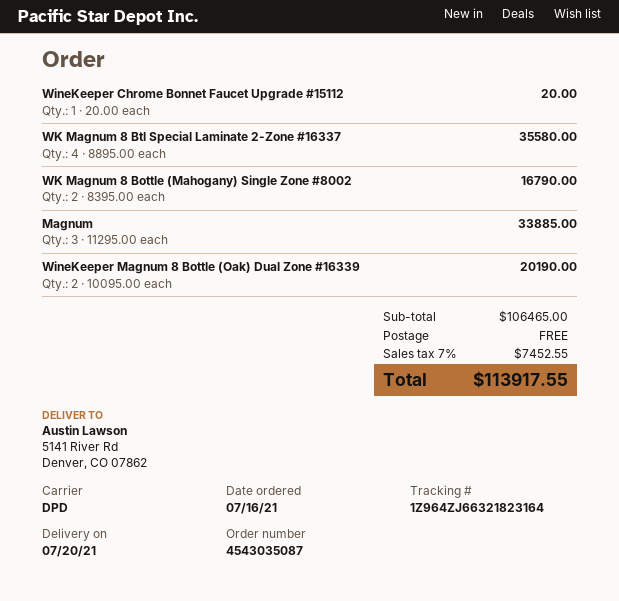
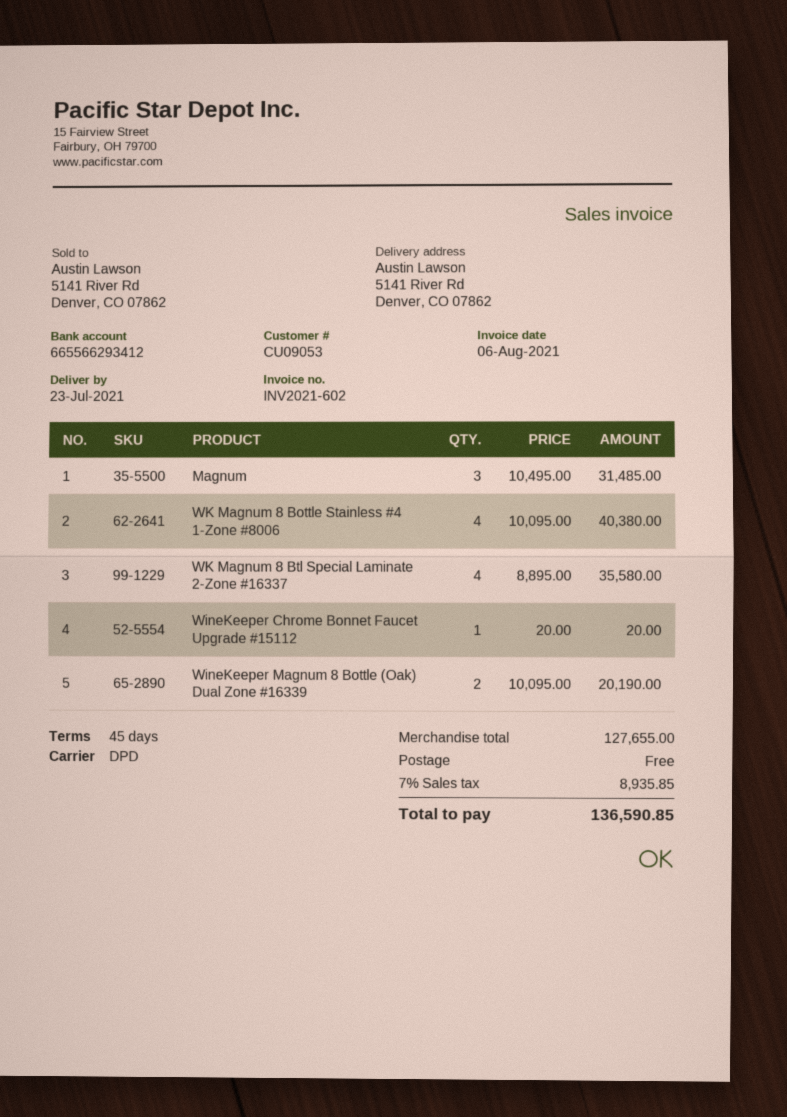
delivery date: 2021-07-20 -> 2021-07-23
WK Magnum 8 Bottle (Mahogany) Single Zone #8002: 2 x 8395.00 = 16790.00 -> none
Magnum: 3 x 11295.00 = 33885.00 -> 3 x 10495.00 = 31485.00
WK Magnum 8 Bottle Stainless #4 1-Zone #8006: none -> 4 x 10095.00 = 40380.00
subtotal: 106465.00 -> 127655.00
tax: 7% = 7452.55 -> 7% = 8935.85
total: 113917.55 -> 136590.85

